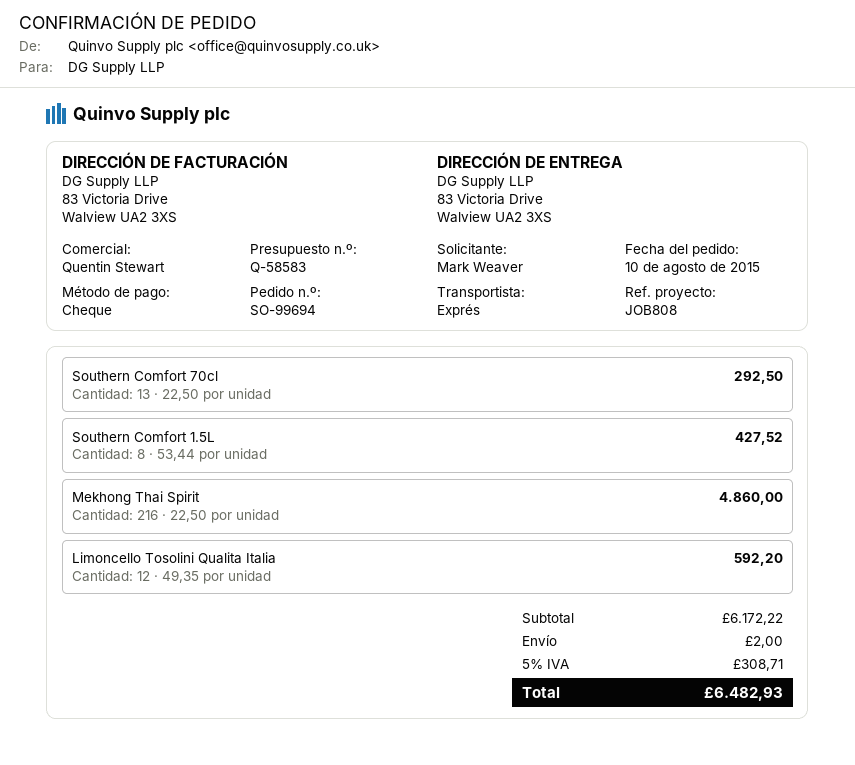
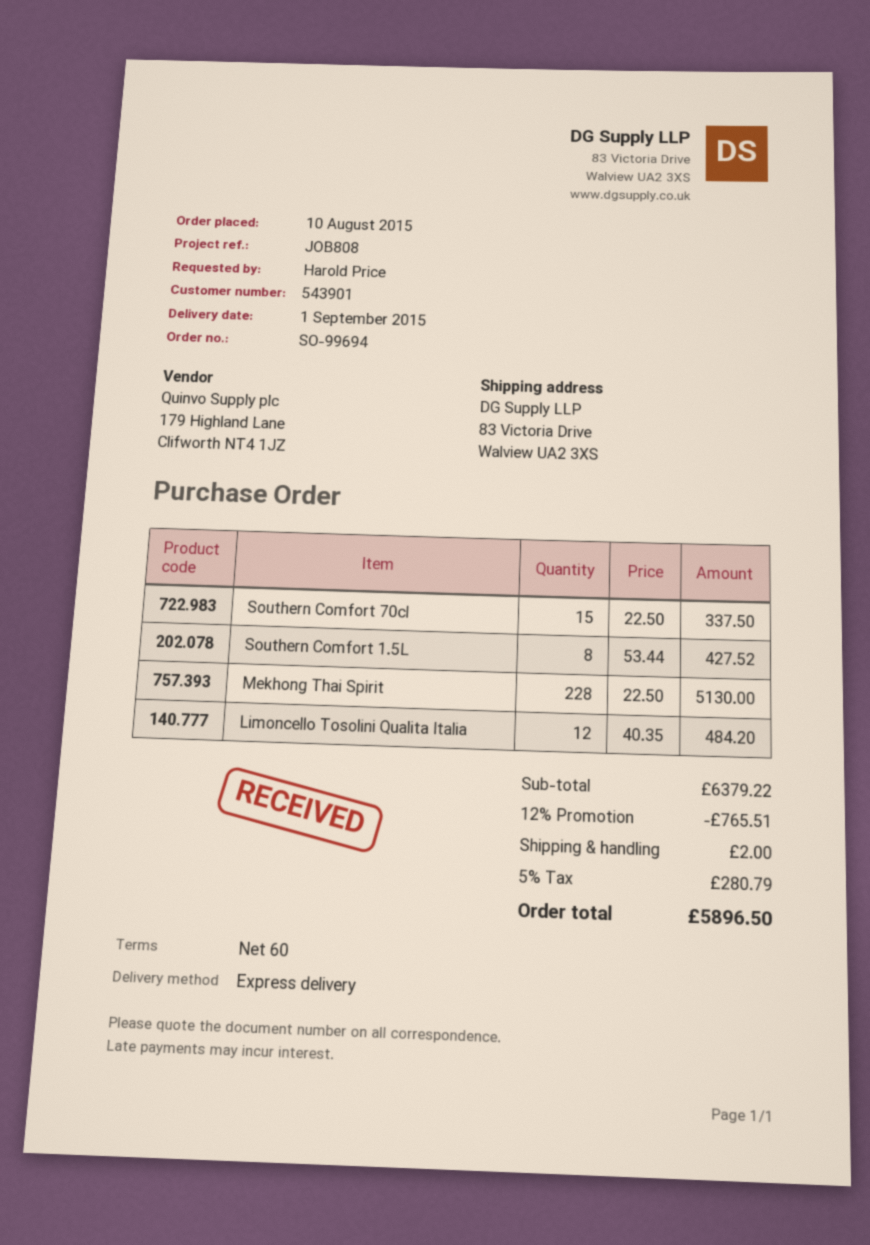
ordered by: Mark Weaver -> Harold Price
Southern Comfort 70cl: 13 x 22.50 = 292.50 -> 15 x 22.50 = 337.50
Mekhong Thai Spirit: 216 x 22.50 = 4860.00 -> 228 x 22.50 = 5130.00
Limoncello Tosolini Qualita Italia: 12 x 49.35 = 592.20 -> 12 x 40.35 = 484.20
subtotal: 6172.22 -> 6379.22
discount: none -> 12% = 765.51
tax: 5% = 308.71 -> 5% = 280.79
total: 6482.93 -> 5896.50

